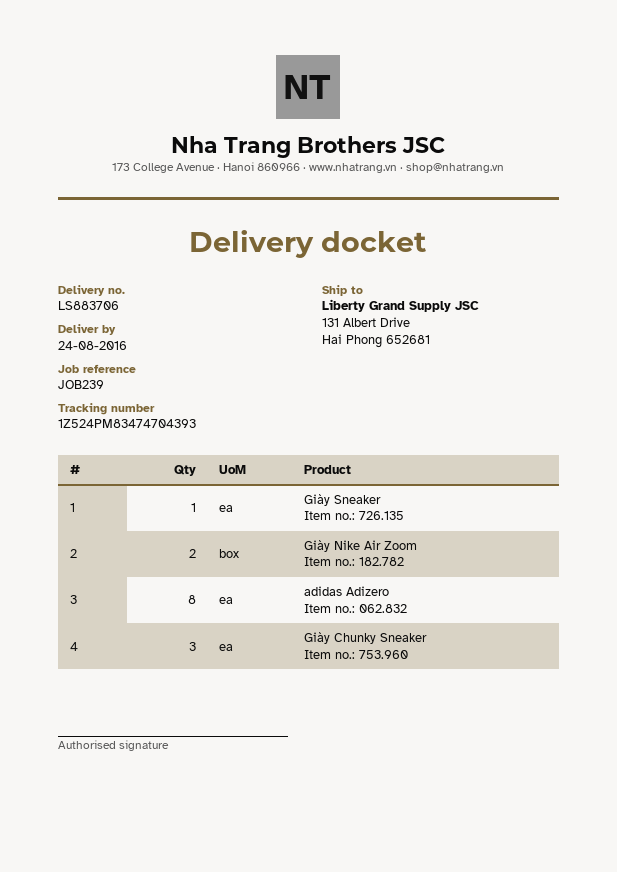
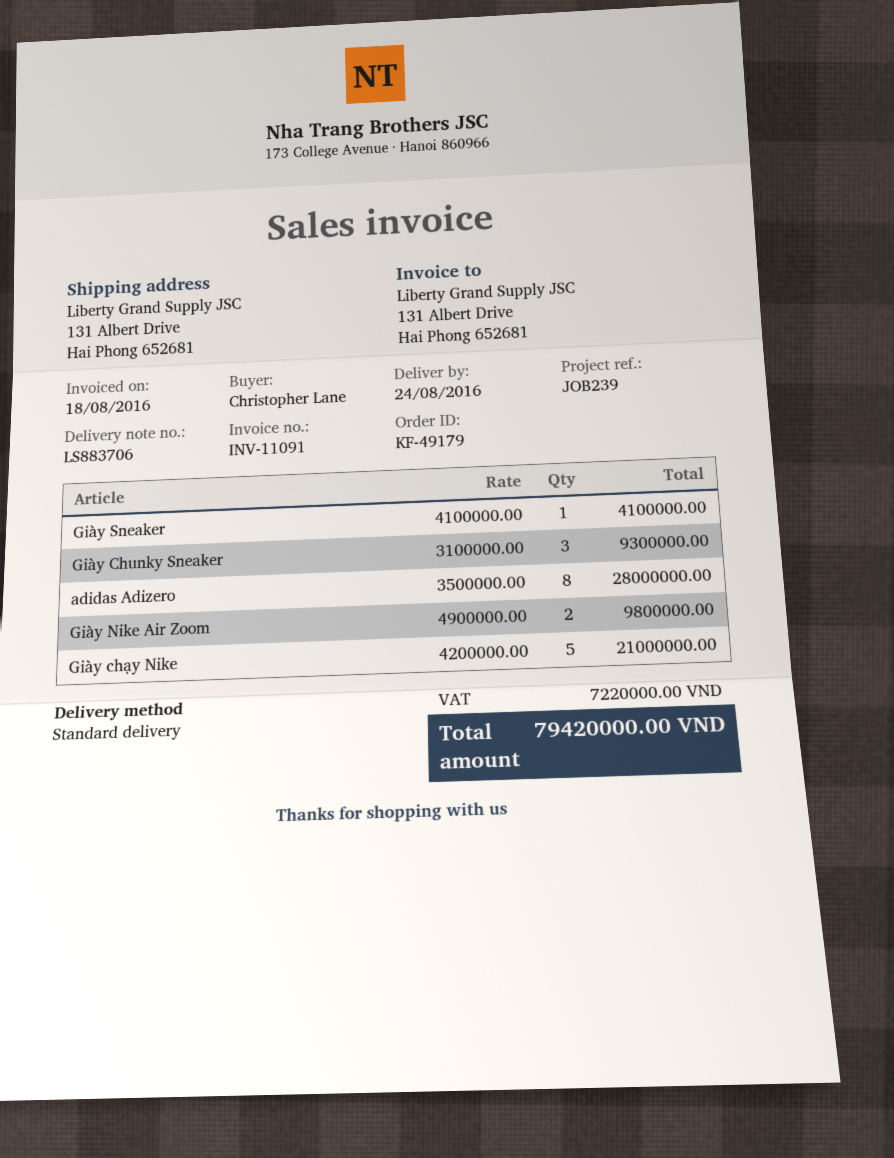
Giày chạy Nike: none -> 5

